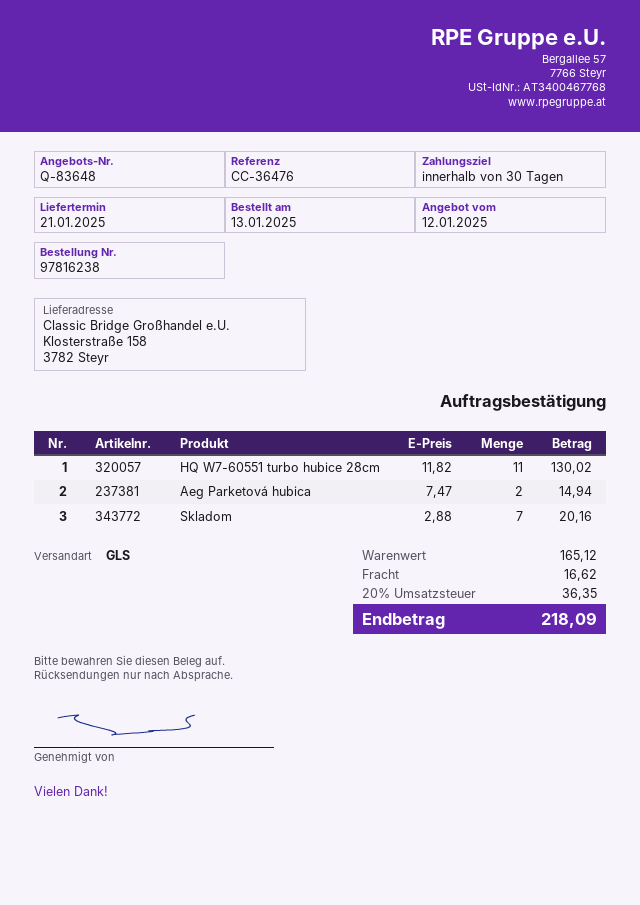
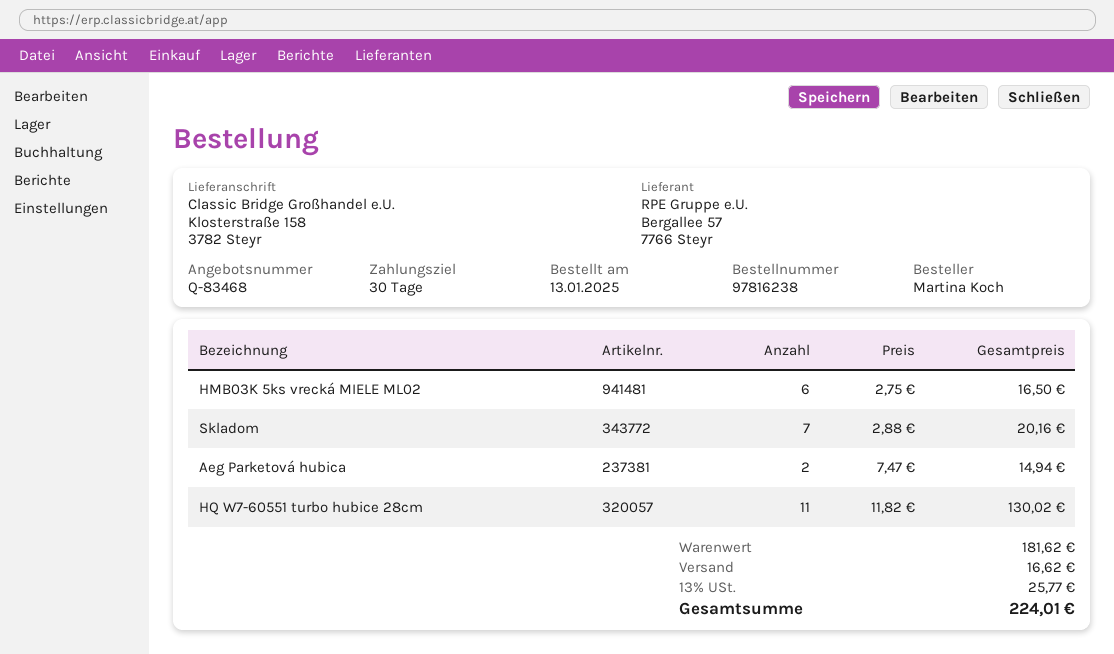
quote number: Q-83648 -> Q-83468
HMB03K 5ks vrecká MIELE ML02: none -> 6 x 2.75 = 16.50
subtotal: 165.12 -> 181.62
tax: 20% = 36.35 -> 13% = 25.77
total: 218.09 -> 224.01

